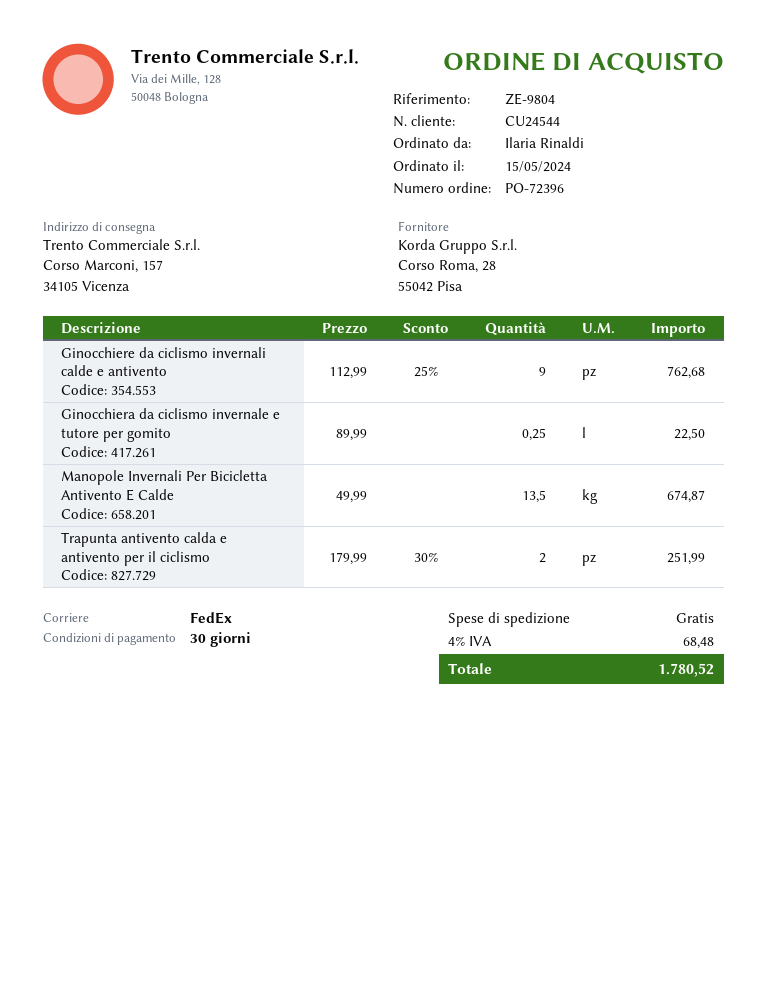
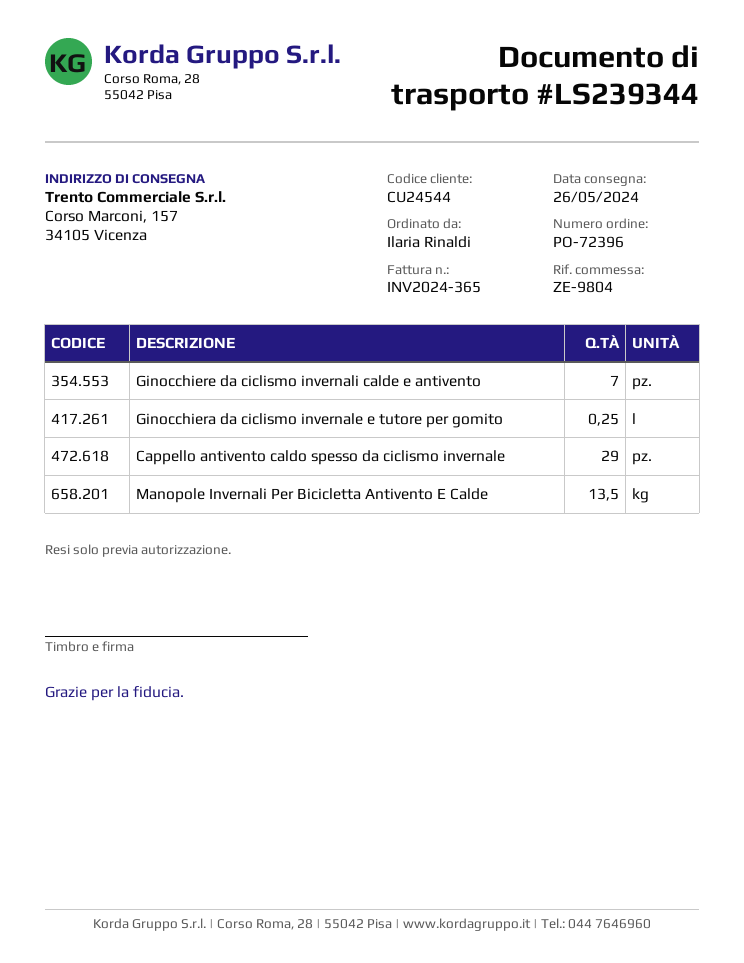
Ginocchiere da ciclismo invernali calde e antivento: 9 -> 7
Trapunta antivento calda e antivento per il ciclismo: 2 -> none
Cappello antivento caldo spesso da ciclismo invernale: none -> 29

